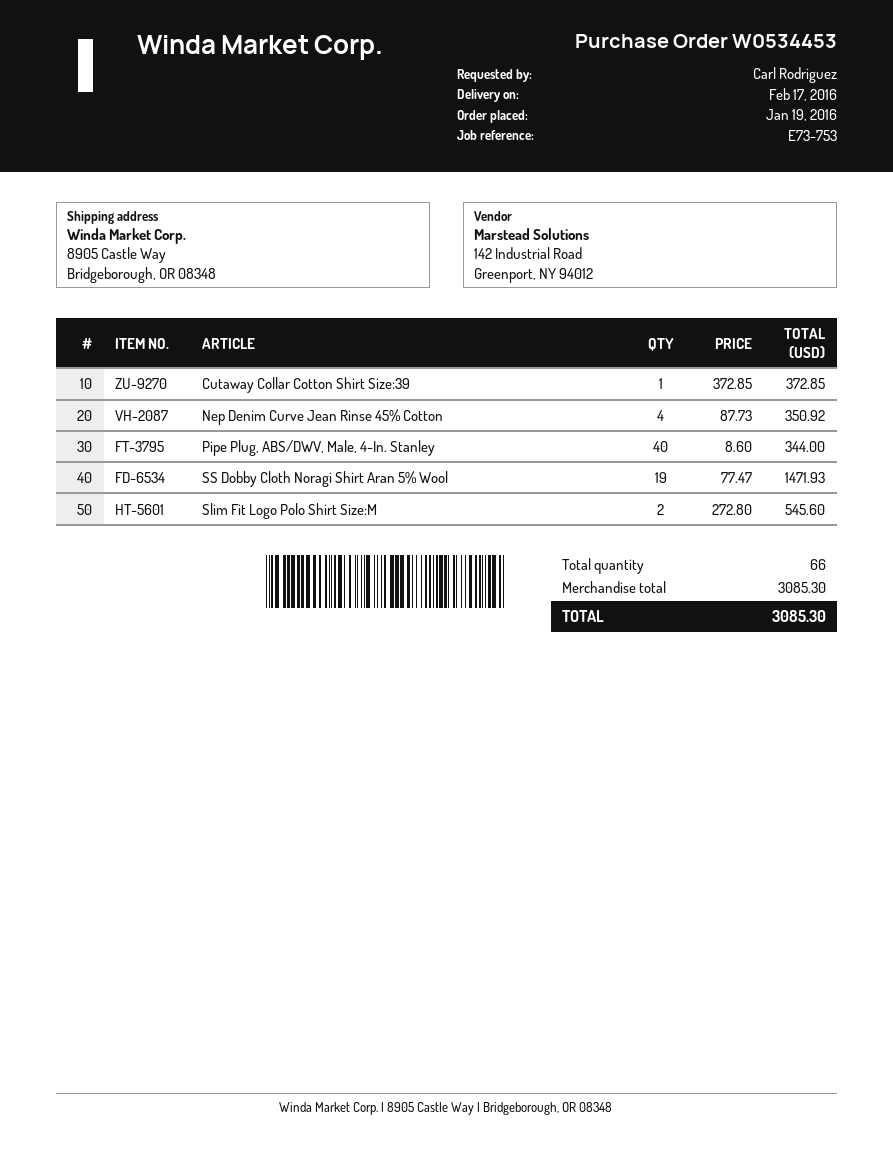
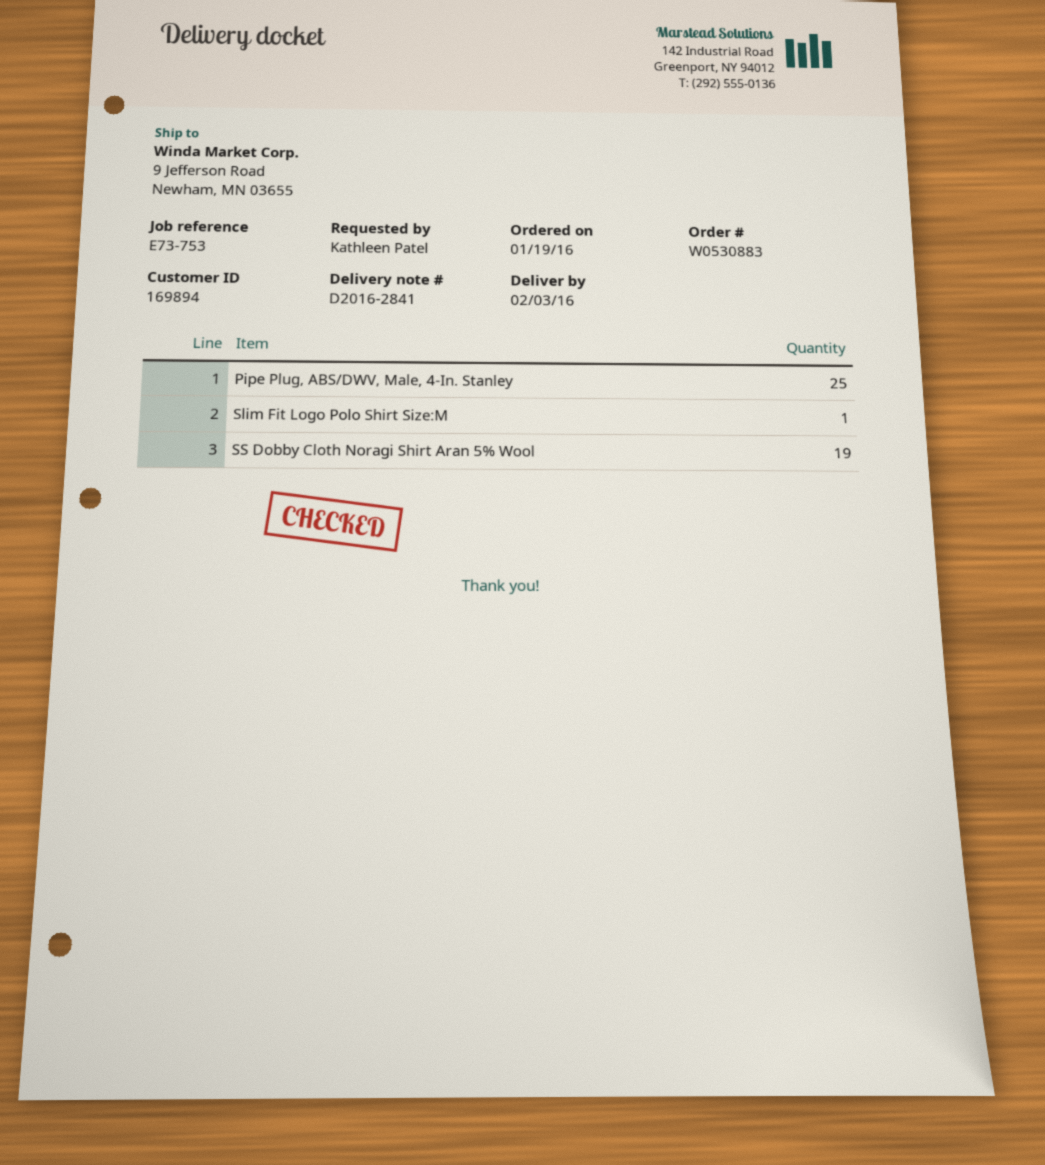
order number: W0534453 -> W0530883
delivery date: 2016-02-17 -> 2016-02-03
ordered by: Carl Rodriguez -> Kathleen Patel
ship to: 8905 Castle Way, Bridgeborough, OR 08348 -> 9 Jefferson Road, Newham, MN 03655
Cutaway Collar Cotton Shirt Size:39: 1 -> none
Nep Denim Curve Jean Rinse 45% Cotton: 4 -> none
Pipe Plug, ABS/DWV, Male, 4-In. Stanley: 40 -> 25
Slim Fit Logo Polo Shirt Size:M: 2 -> 1

